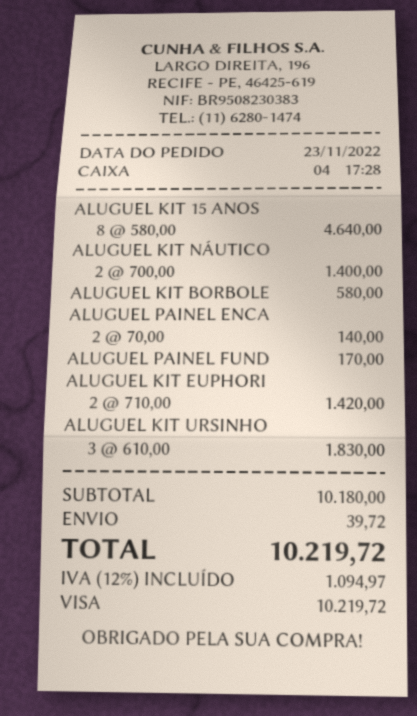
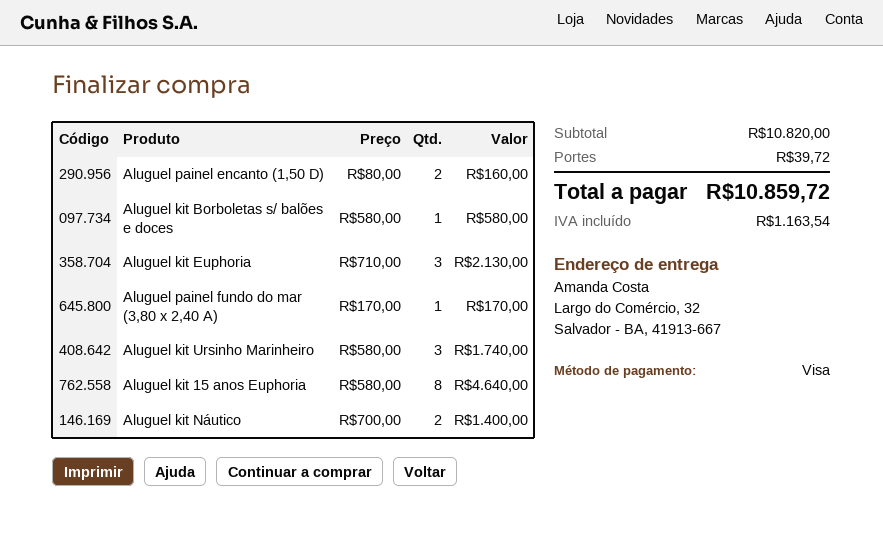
ALUGUEL PAINEL ENCA: 2 x 70.00 = 140.00 -> 2 x 80.00 = 160.00
ALUGUEL KIT EUPHORI: 2 x 710.00 = 1420.00 -> 3 x 710.00 = 2130.00
ALUGUEL KIT URSINHO: 3 x 610.00 = 1830.00 -> 3 x 580.00 = 1740.00
subtotal: 10180.00 -> 10820.00
tax: 1094.97 -> 1163.54
total: 10219.72 -> 10859.72

